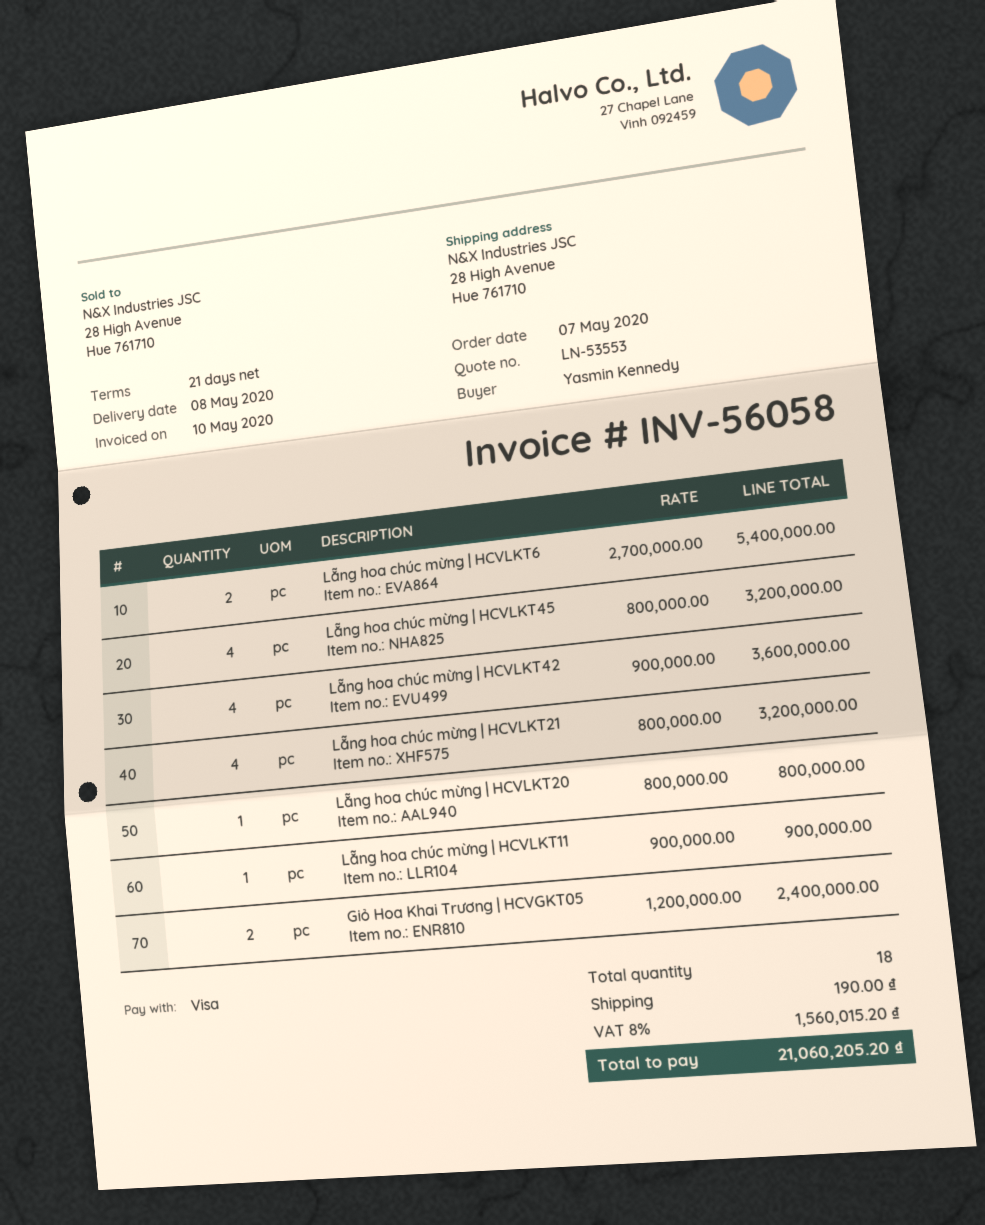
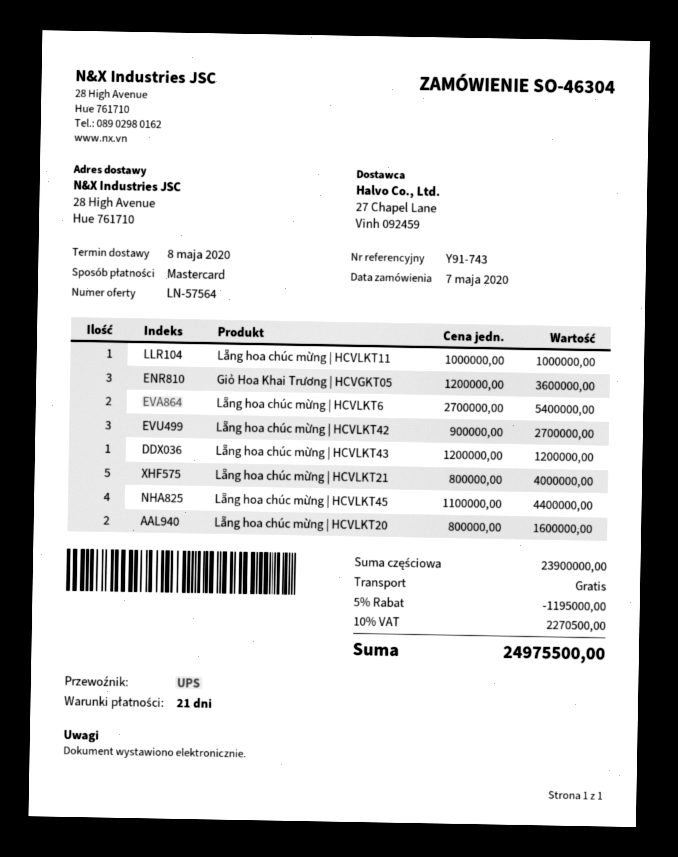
quote number: LN-53553 -> LN-57564
payment method: Visa -> Mastercard
Lẵng hoa chúc mừng | HCVLKT45: 4 x 800000.00 = 3200000.00 -> 4 x 1100000.00 = 4400000.00
Lẵng hoa chúc mừng | HCVLKT42: 4 x 900000.00 = 3600000.00 -> 3 x 900000.00 = 2700000.00
Lẵng hoa chúc mừng | HCVLKT21: 4 x 800000.00 = 3200000.00 -> 5 x 800000.00 = 4000000.00
Lẵng hoa chúc mừng | HCVLKT20: 1 x 800000.00 = 800000.00 -> 2 x 800000.00 = 1600000.00
Lẵng hoa chúc mừng | HCVLKT11: 1 x 900000.00 = 900000.00 -> 1 x 1000000.00 = 1000000.00
Giỏ Hoa Khai Trương | HCVGKT05: 2 x 1200000.00 = 2400000.00 -> 3 x 1200000.00 = 3600000.00
Lẵng hoa chúc mừng | HCVLKT43: none -> 1 x 1200000.00 = 1200000.00
discount: none -> 5% = 1195000.00
shipping: 190.00 -> 0.00
tax: 8% = 1560015.20 -> 10% = 2270500.00
total: 21060205.20 -> 24975500.00

